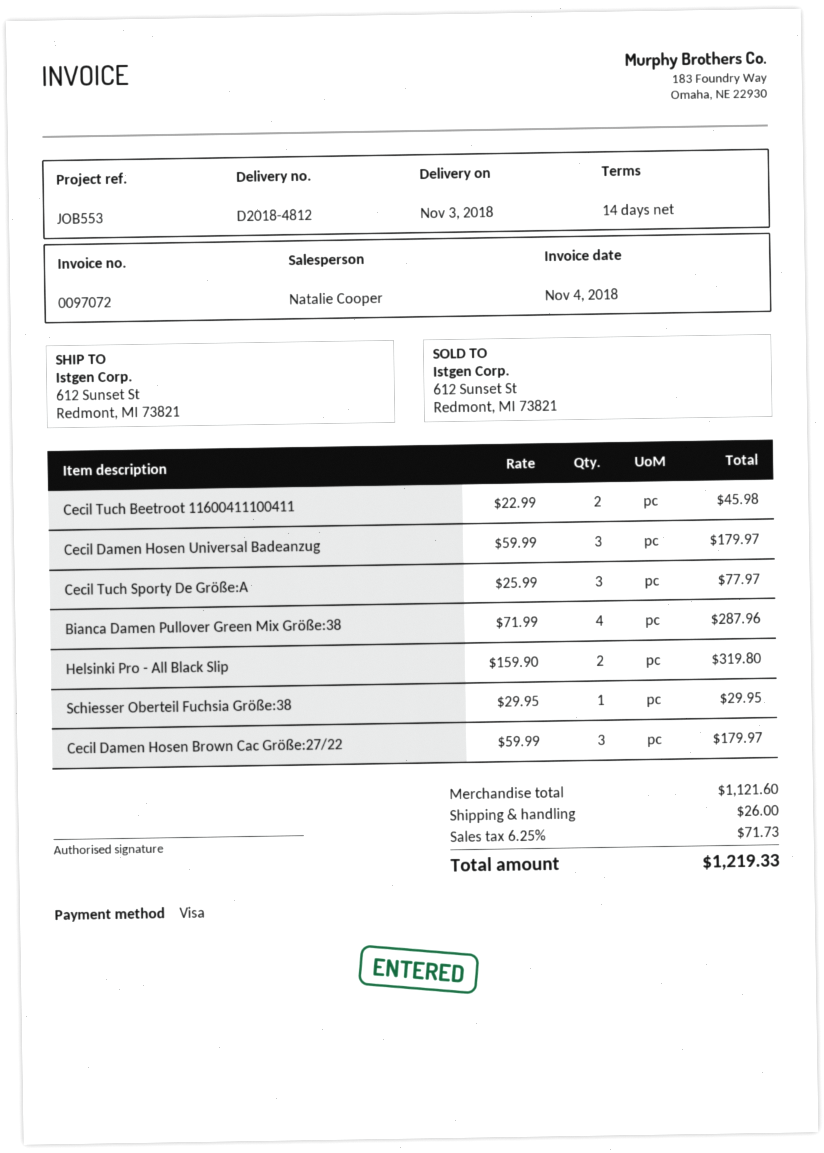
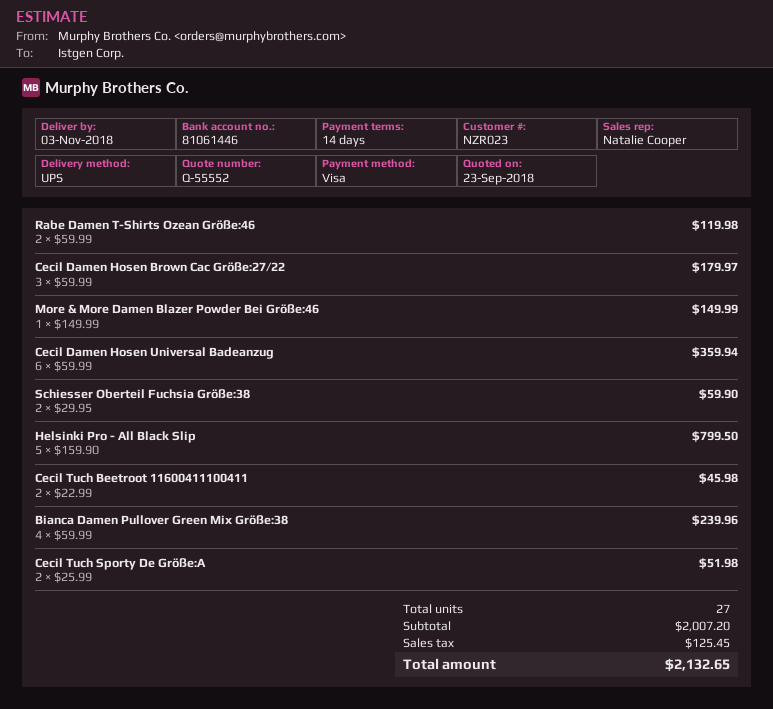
Cecil Damen Hosen Universal Badeanzug: 3 x 59.99 = 179.97 -> 6 x 59.99 = 359.94
Cecil Tuch Sporty De Größe:A: 3 x 25.99 = 77.97 -> 2 x 25.99 = 51.98
Bianca Damen Pullover Green Mix Größe:38: 4 x 71.99 = 287.96 -> 4 x 59.99 = 239.96
Helsinki Pro - All Black Slip: 2 x 159.90 = 319.80 -> 5 x 159.90 = 799.50
Schiesser Oberteil Fuchsia Größe:38: 1 x 29.95 = 29.95 -> 2 x 29.95 = 59.90
Rabe Damen T-Shirts Ozean Größe:46: none -> 2 x 59.99 = 119.98
More & More Damen Blazer Powder Bei Größe:46: none -> 1 x 149.99 = 149.99
subtotal: 1121.60 -> 2007.20
shipping: 26.00 -> none
tax: 71.73 -> 125.45
total: 1219.33 -> 2132.65

